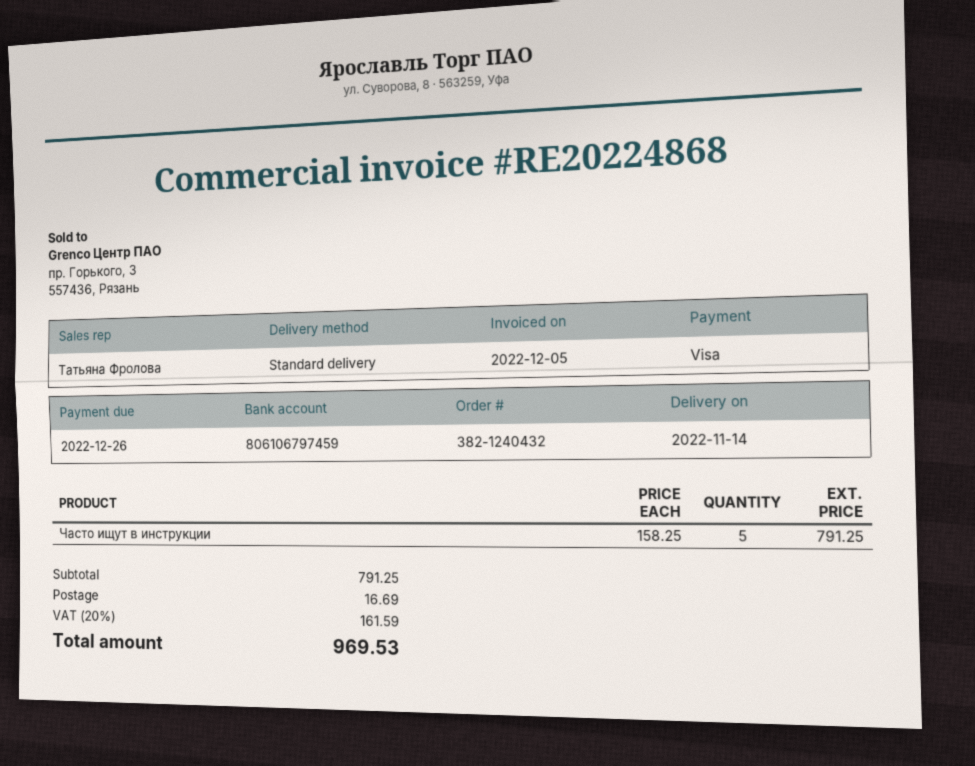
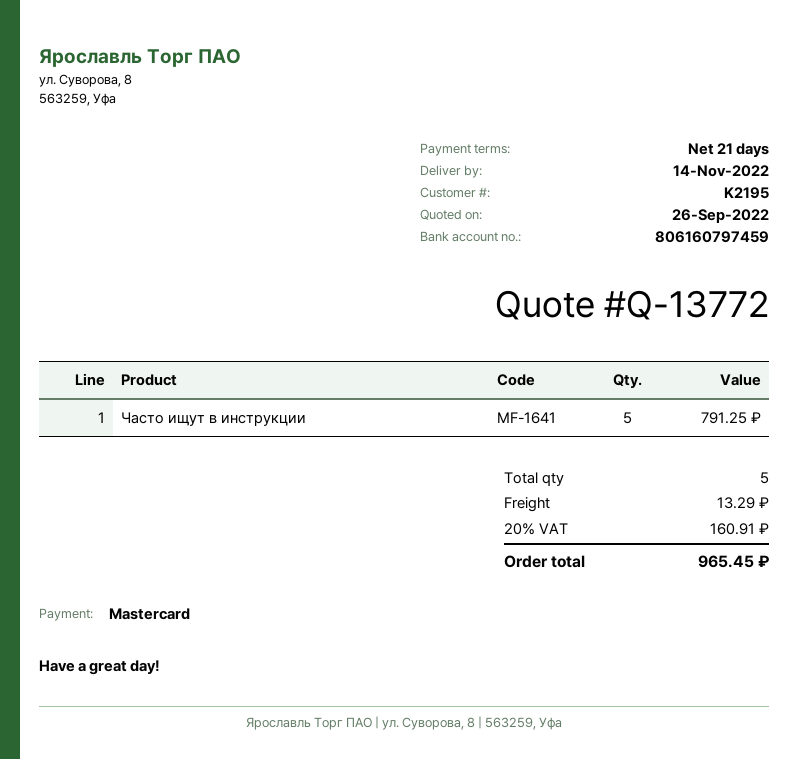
payment method: Visa -> Mastercard
bank account: 806106797459 -> 806160797459
shipping: 16.69 -> 13.29
tax: 20% = 161.59 -> 20% = 160.91
total: 969.53 -> 965.45

